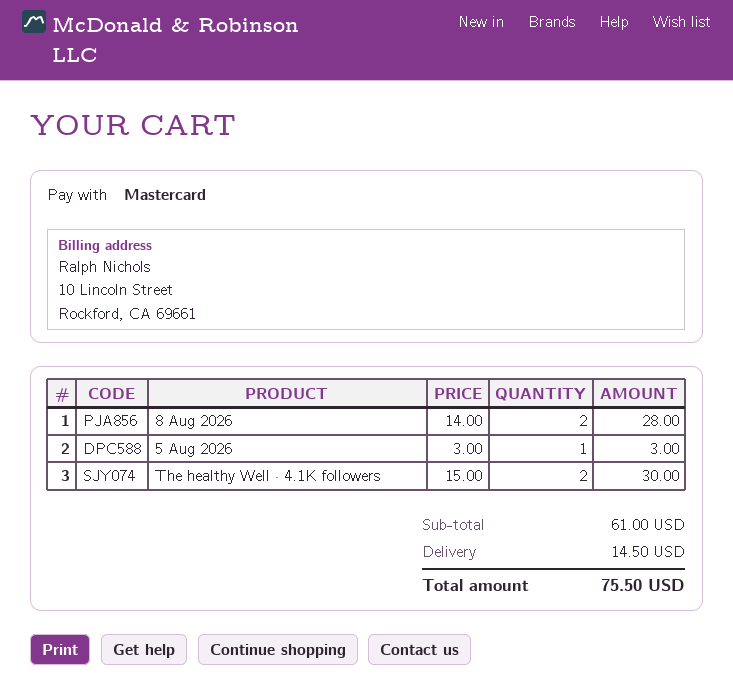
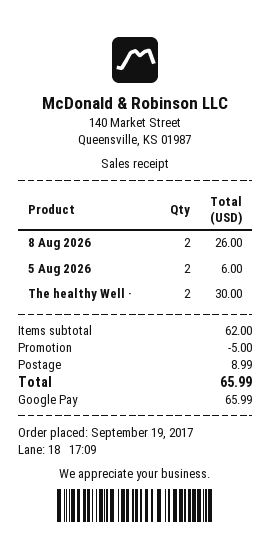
payment method: Mastercard -> Google Pay
8 Aug 2026: 2 for 28.00 -> 2 for 26.00
5 Aug 2026: 1 for 3.00 -> 2 for 6.00
subtotal: 61.00 -> 62.00
discount: none -> 5.00
shipping: 14.50 -> 8.99
total: 75.50 -> 65.99

